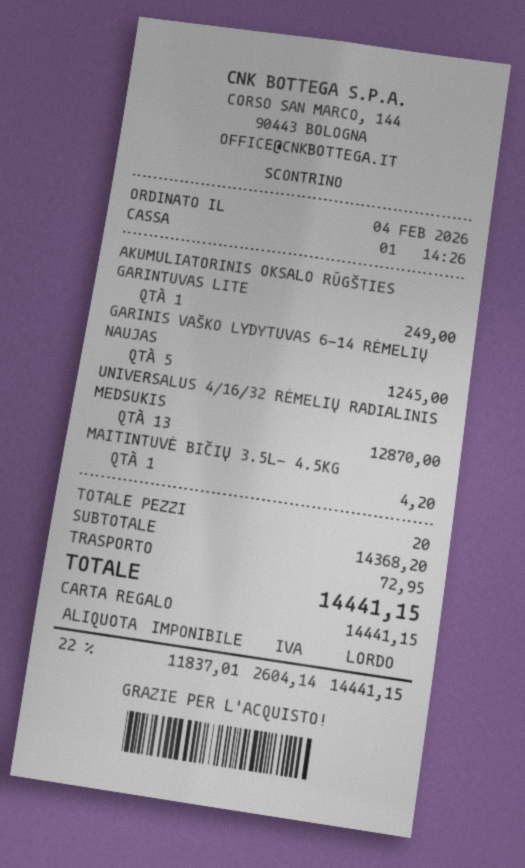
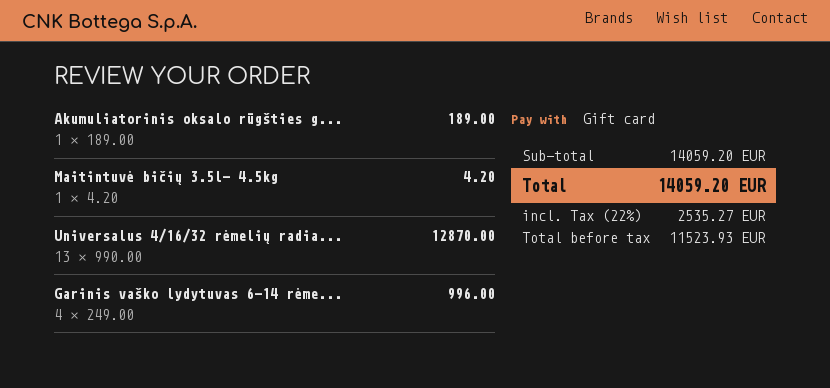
AKUMULIATORINIS OKSALO RŪGŠTIES GARINTUVAS LITE: 1 for 249.00 -> 1 for 189.00
GARINIS VAŠKO LYDYTUVAS 6-14 RĖMELIŲ NAUJAS: 5 for 1245.00 -> 4 for 996.00
subtotal: 14368.20 -> 14059.20
shipping: 72.95 -> none
net: 11837.01 -> 11523.93
tax: 22% = 2604.14 -> 22% = 2535.27
total: 14441.15 -> 14059.20

